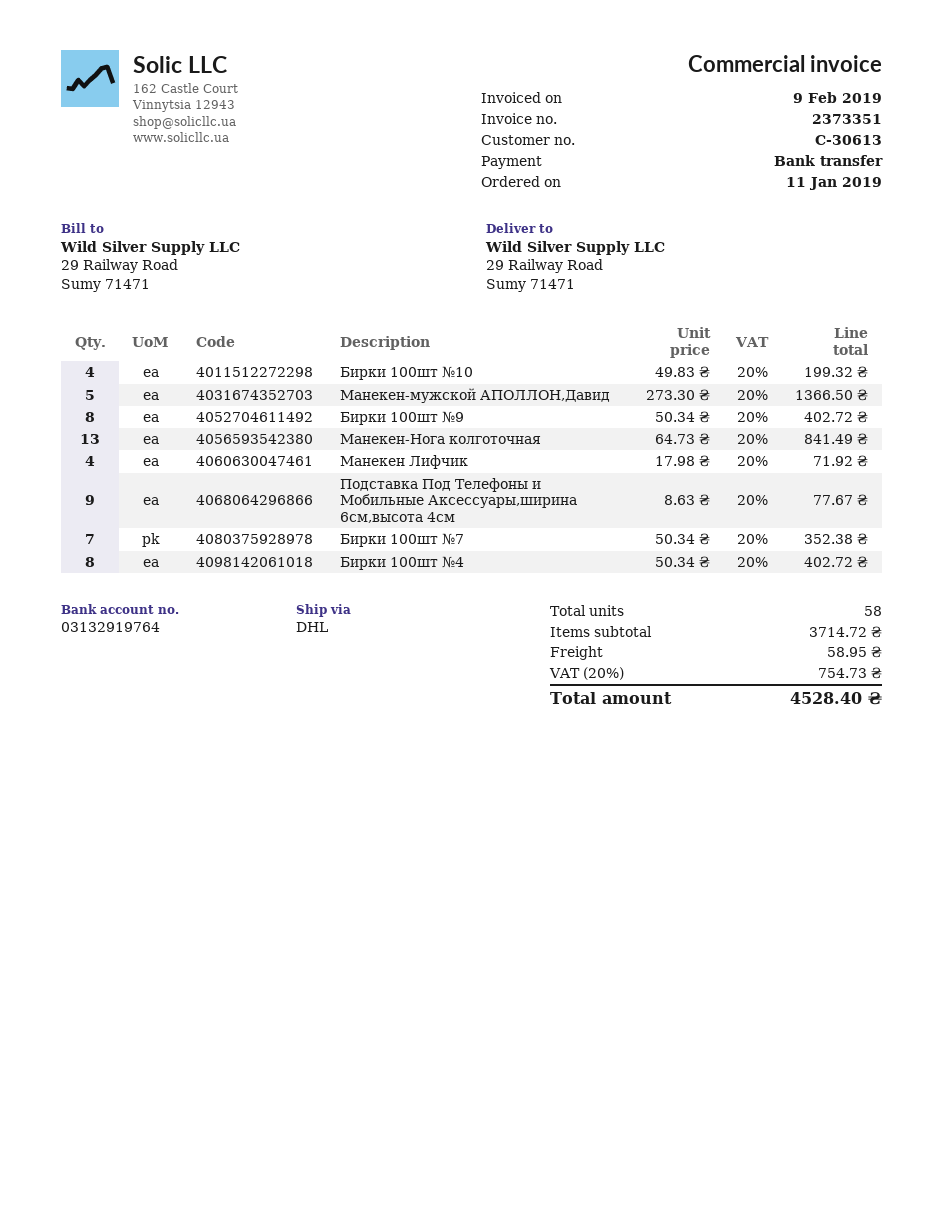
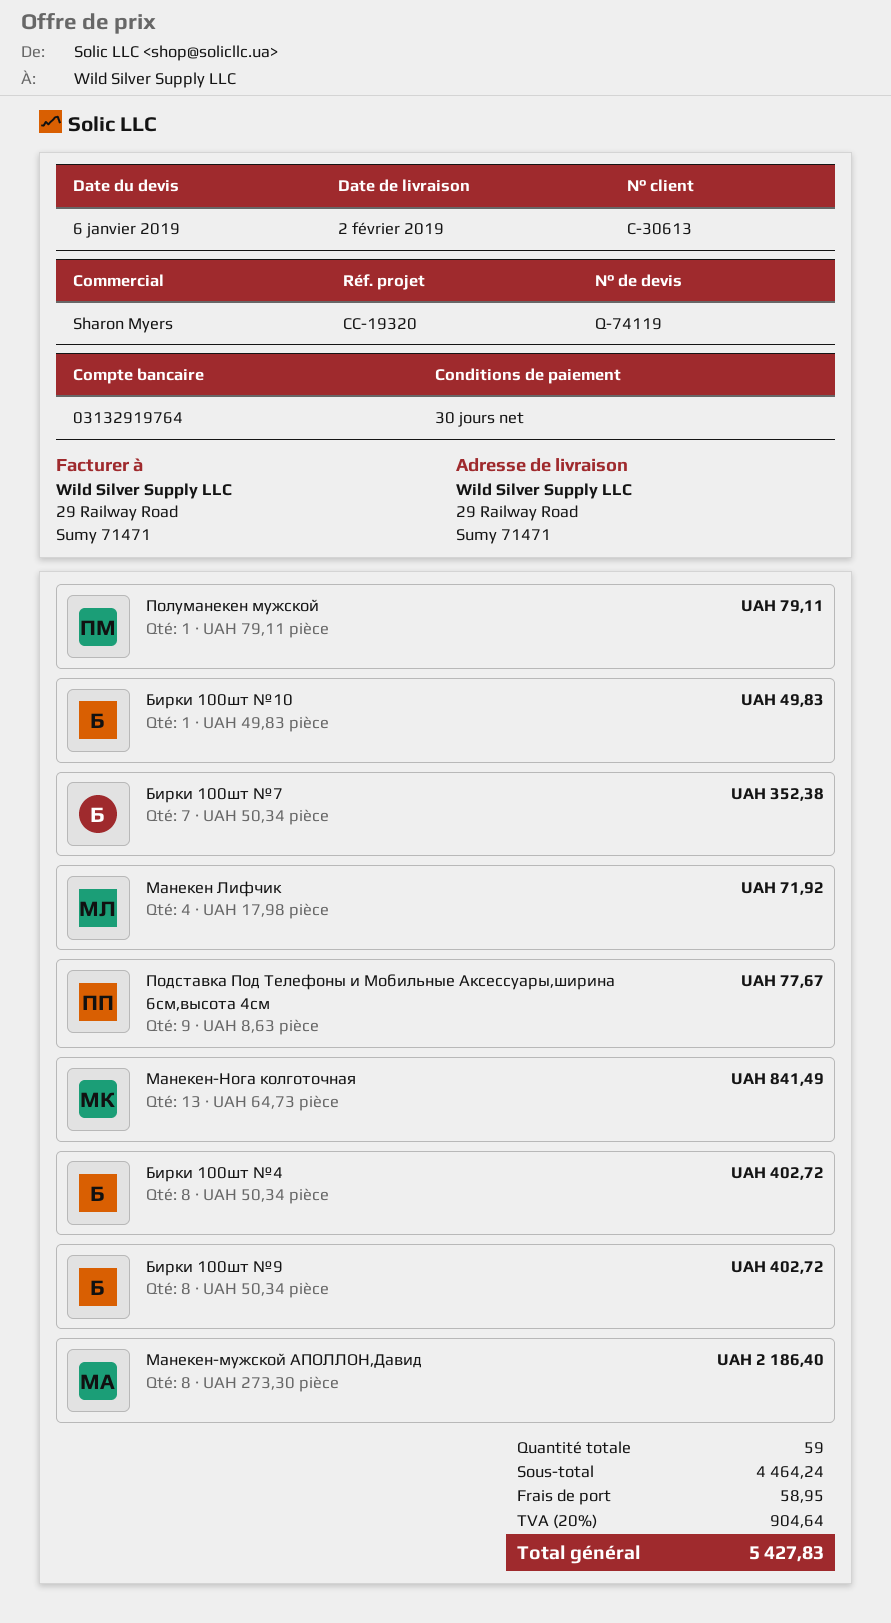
Бирки 100шт №10: 4 x 49.83 = 199.32 -> 1 x 49.83 = 49.83
Манекен-мужской АПОЛЛОН,Давид: 5 x 273.30 = 1366.50 -> 8 x 273.30 = 2186.40
Полуманекен мужской: none -> 1 x 79.11 = 79.11
total quantity: 58 -> 59
subtotal: 3714.72 -> 4464.24
tax: 20% = 754.73 -> 20% = 904.64
total: 4528.40 -> 5427.83

